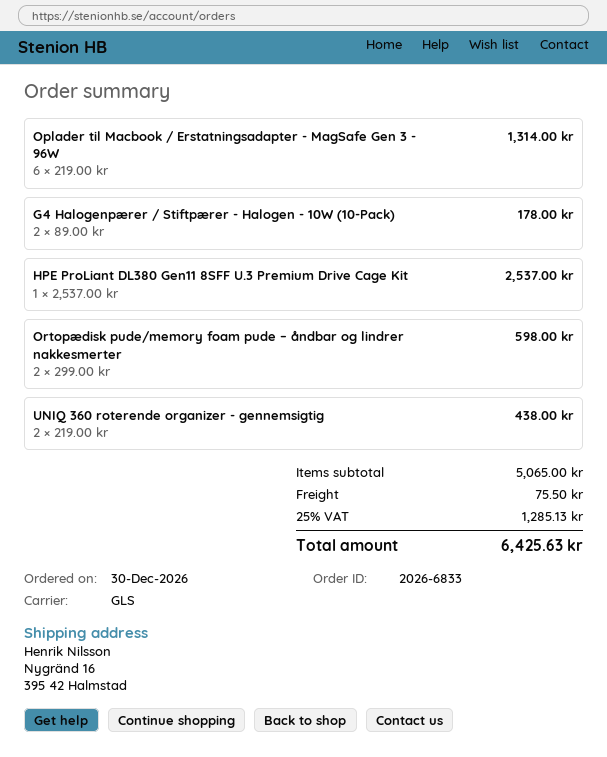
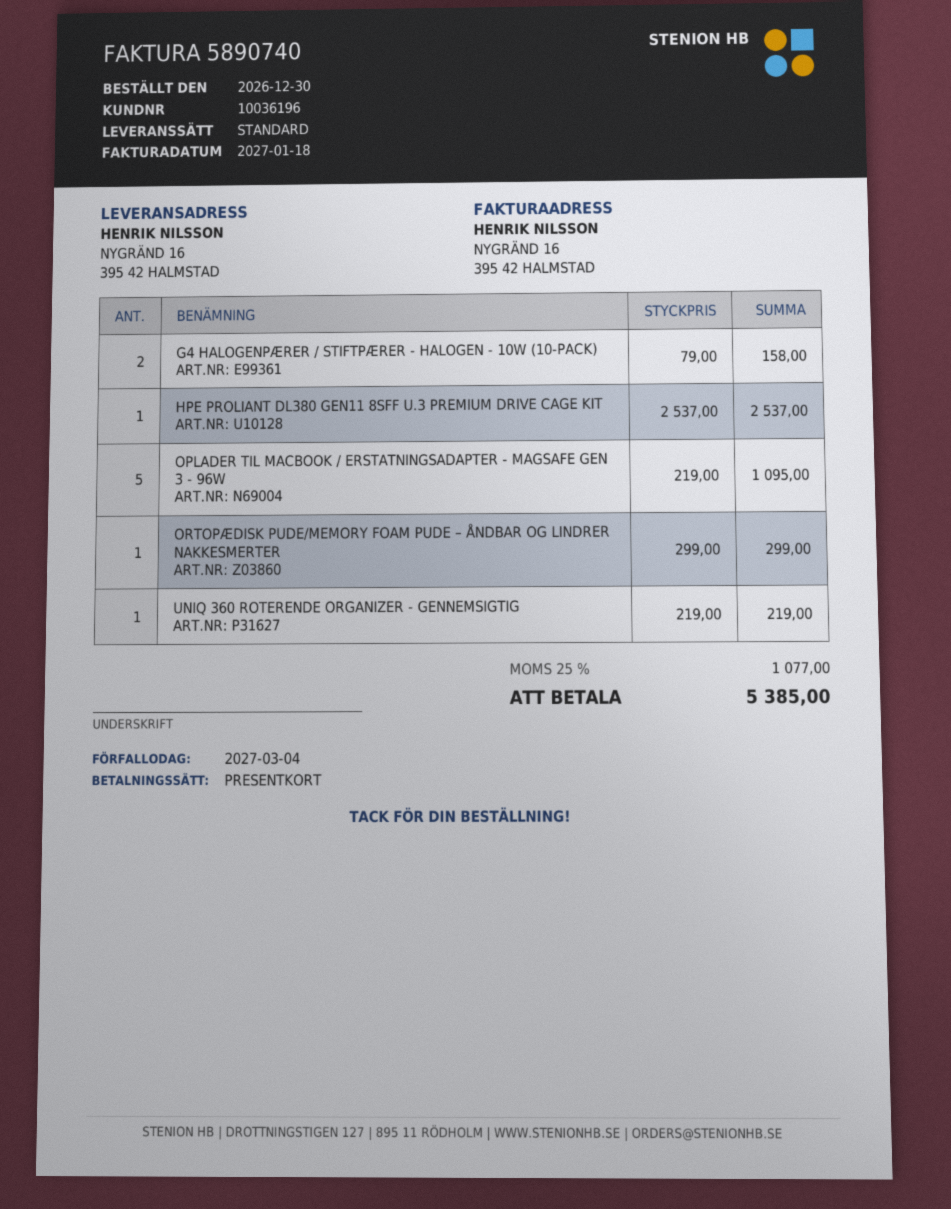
shipping method: GLS -> standard
Oplader til Macbook / Erstatningsadapter - MagSafe Gen 3 - 96W: 6 x 219.00 = 1314.00 -> 5 x 219.00 = 1095.00
G4 Halogenpærer / Stiftpærer - Halogen - 10W (10-Pack): 2 x 89.00 = 178.00 -> 2 x 79.00 = 158.00
Ortopædisk pude/memory foam pude – åndbar og lindrer nakkesmerter: 2 x 299.00 = 598.00 -> 1 x 299.00 = 299.00
UNIQ 360 roterende organizer - gennemsigtig: 2 x 219.00 = 438.00 -> 1 x 219.00 = 219.00
shipping: 75.50 -> none
tax: 25% = 1285.13 -> 25% = 1077.00
total: 6425.63 -> 5385.00

